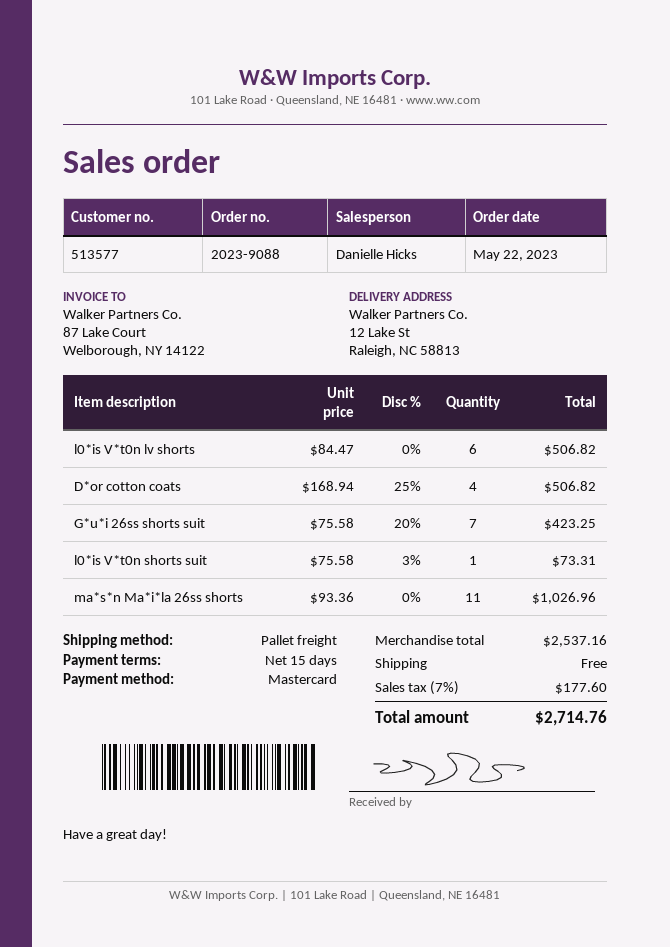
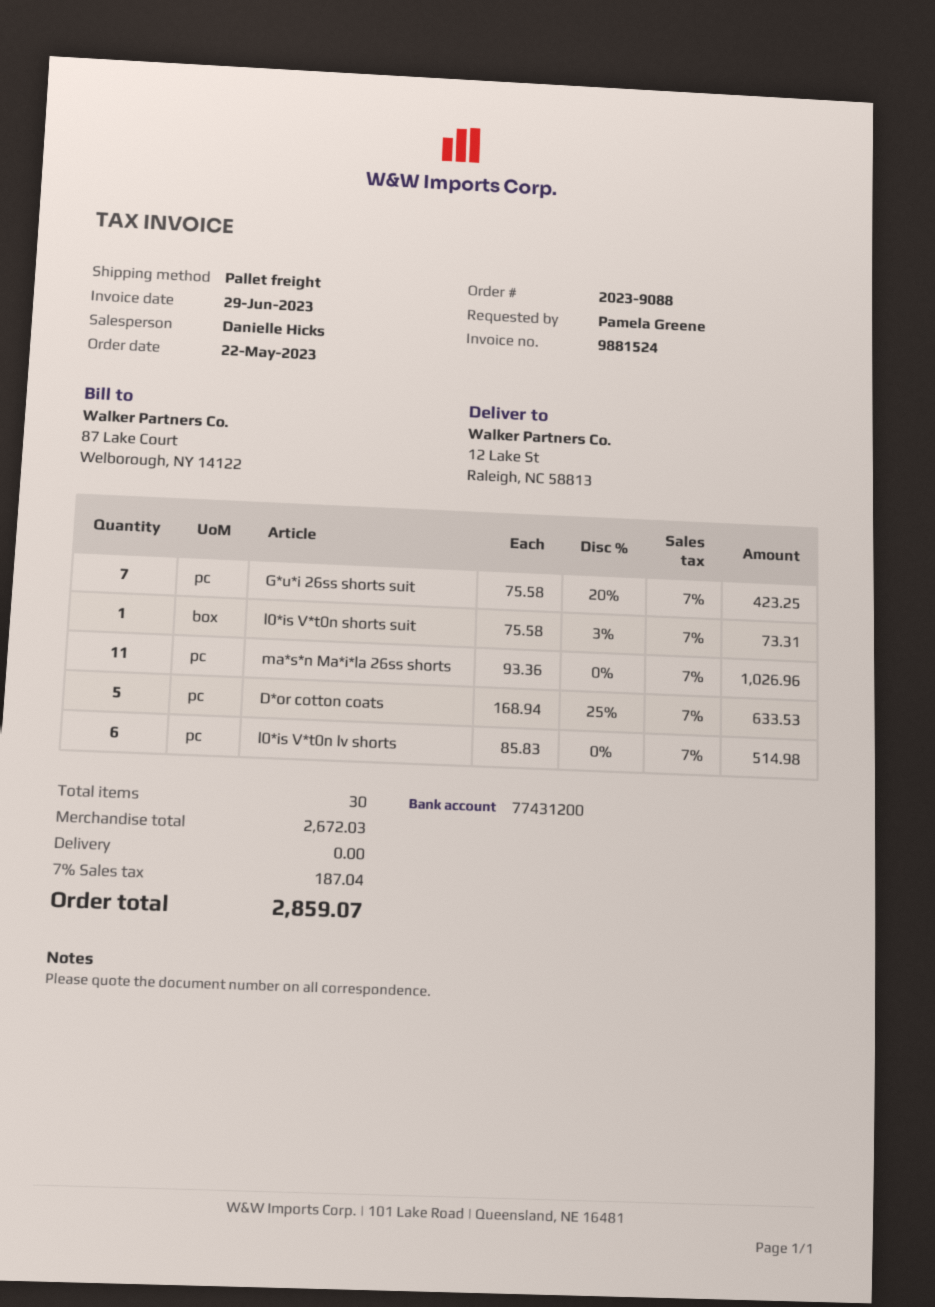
l0*is V*t0n lv shorts: 6 x 84.47 = 506.82 -> 6 x 85.83 = 514.98
D*or cotton coats: 4 x 168.94 - 25% = 506.82 -> 5 x 168.94 - 25% = 633.53
subtotal: 2537.16 -> 2672.03
tax: 7% = 177.60 -> 7% = 187.04
total: 2714.76 -> 2859.07

